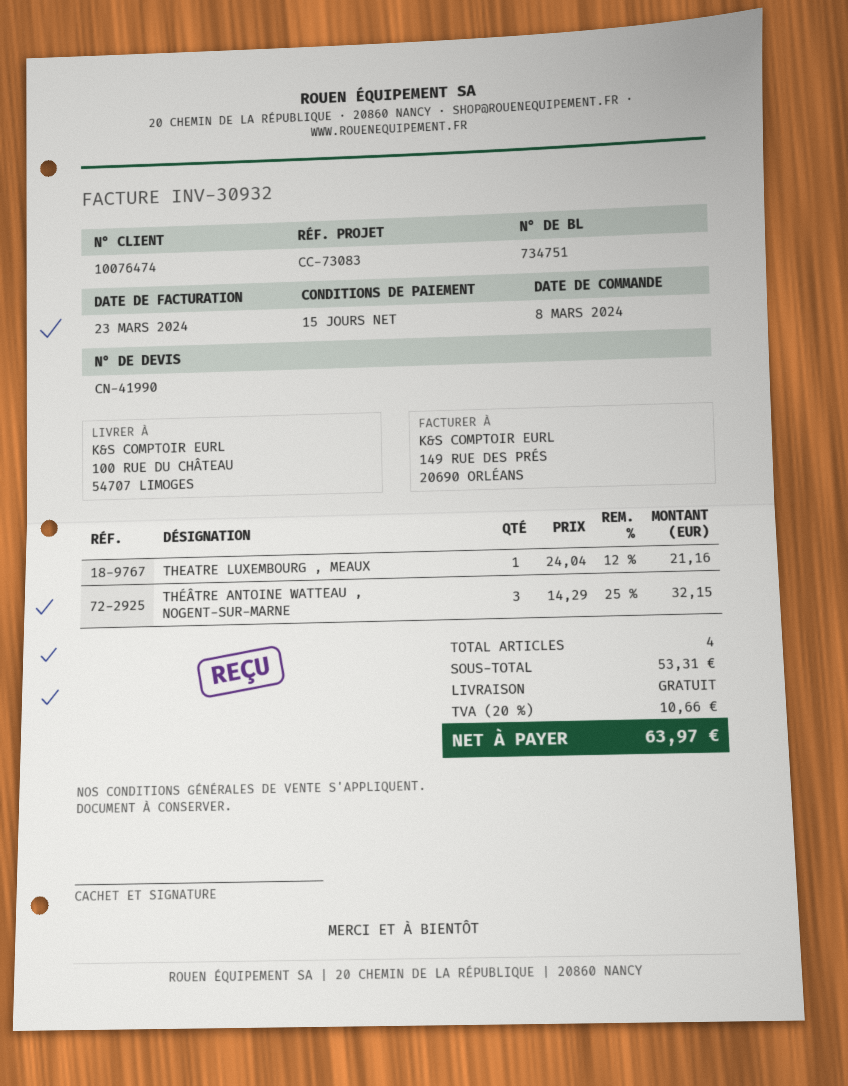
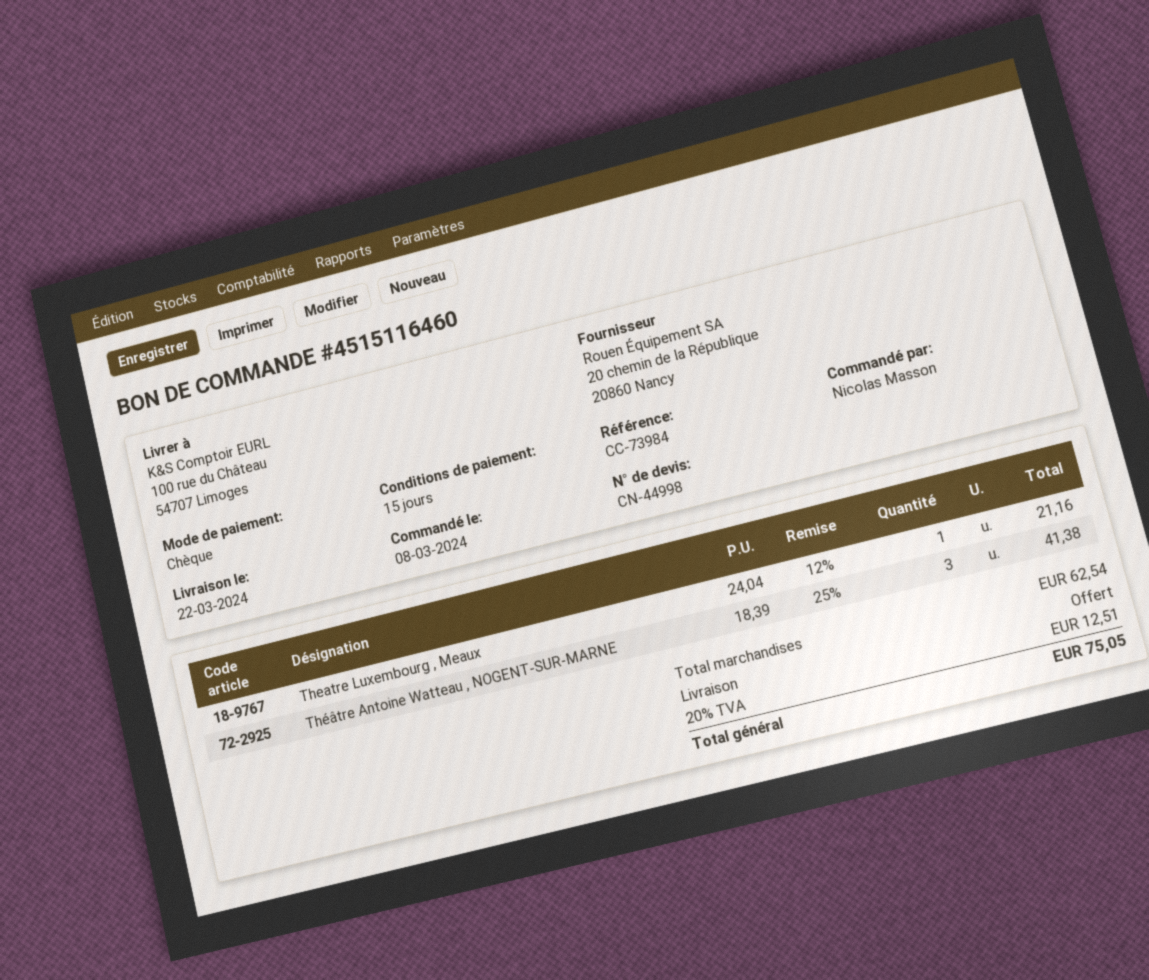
quote number: CN-41990 -> CN-44998
reference: CC-73083 -> CC-73984
THÉÂTRE ANTOINE WATTEAU , NOGENT-SUR-MARNE: 3 x 14.29 - 25% = 32.15 -> 3 x 18.39 - 25% = 41.38
subtotal: 53.31 -> 62.54
tax: 20% = 10.66 -> 20% = 12.51
total: 63.97 -> 75.05

